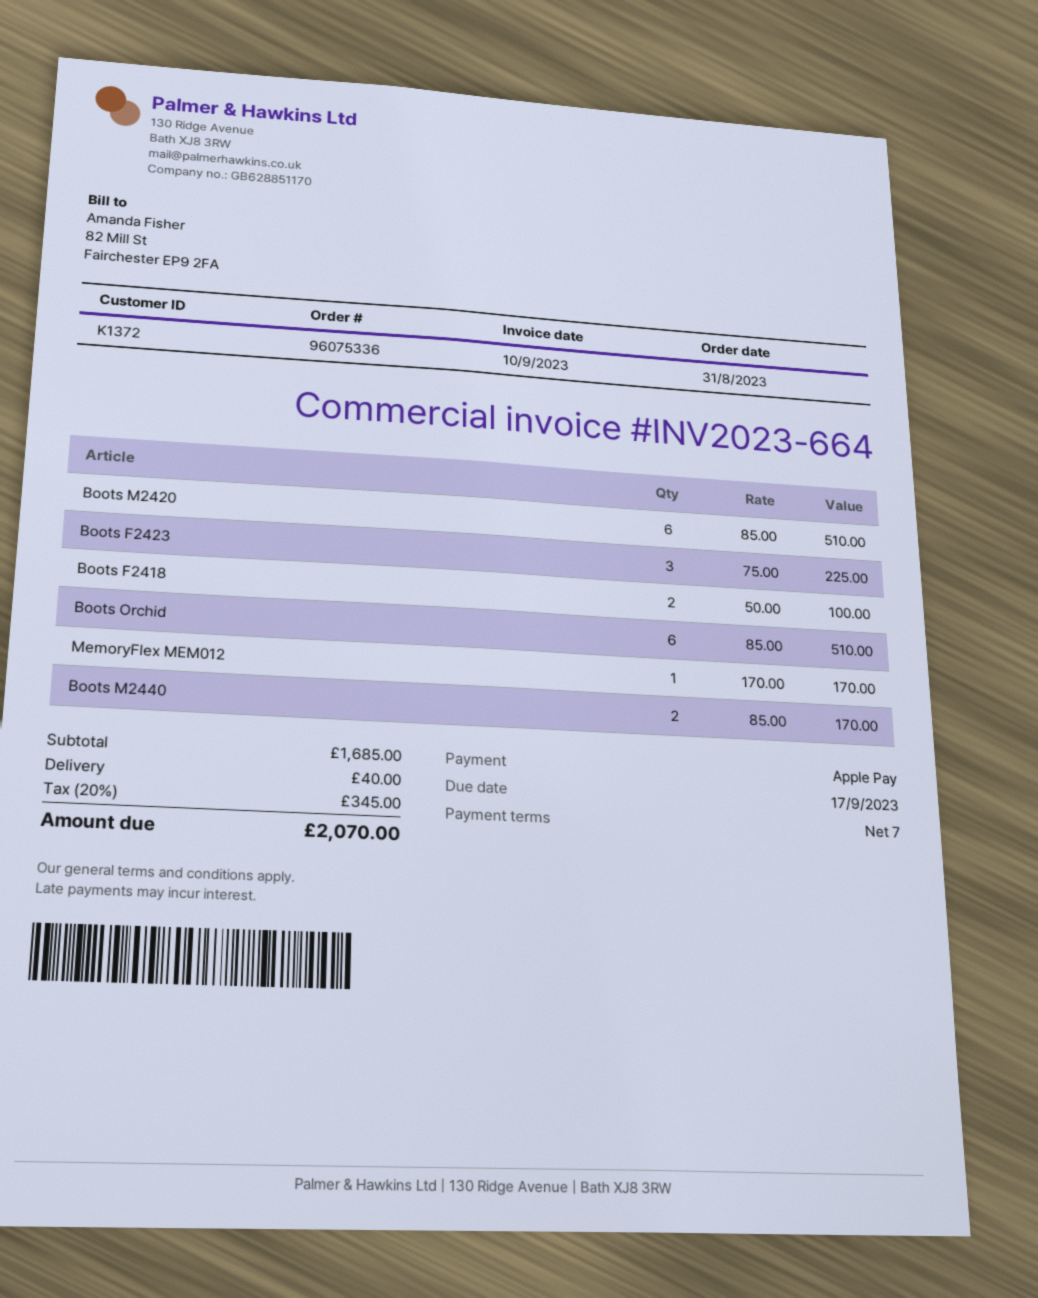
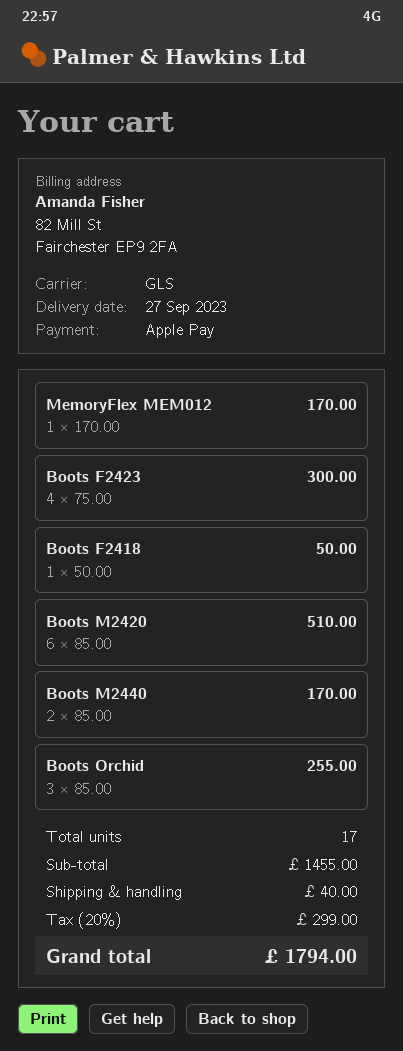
Boots F2423: 3 x 75.00 = 225.00 -> 4 x 75.00 = 300.00
Boots F2418: 2 x 50.00 = 100.00 -> 1 x 50.00 = 50.00
Boots Orchid: 6 x 85.00 = 510.00 -> 3 x 85.00 = 255.00
subtotal: 1685.00 -> 1455.00
tax: 20% = 345.00 -> 20% = 299.00
total: 2070.00 -> 1794.00

